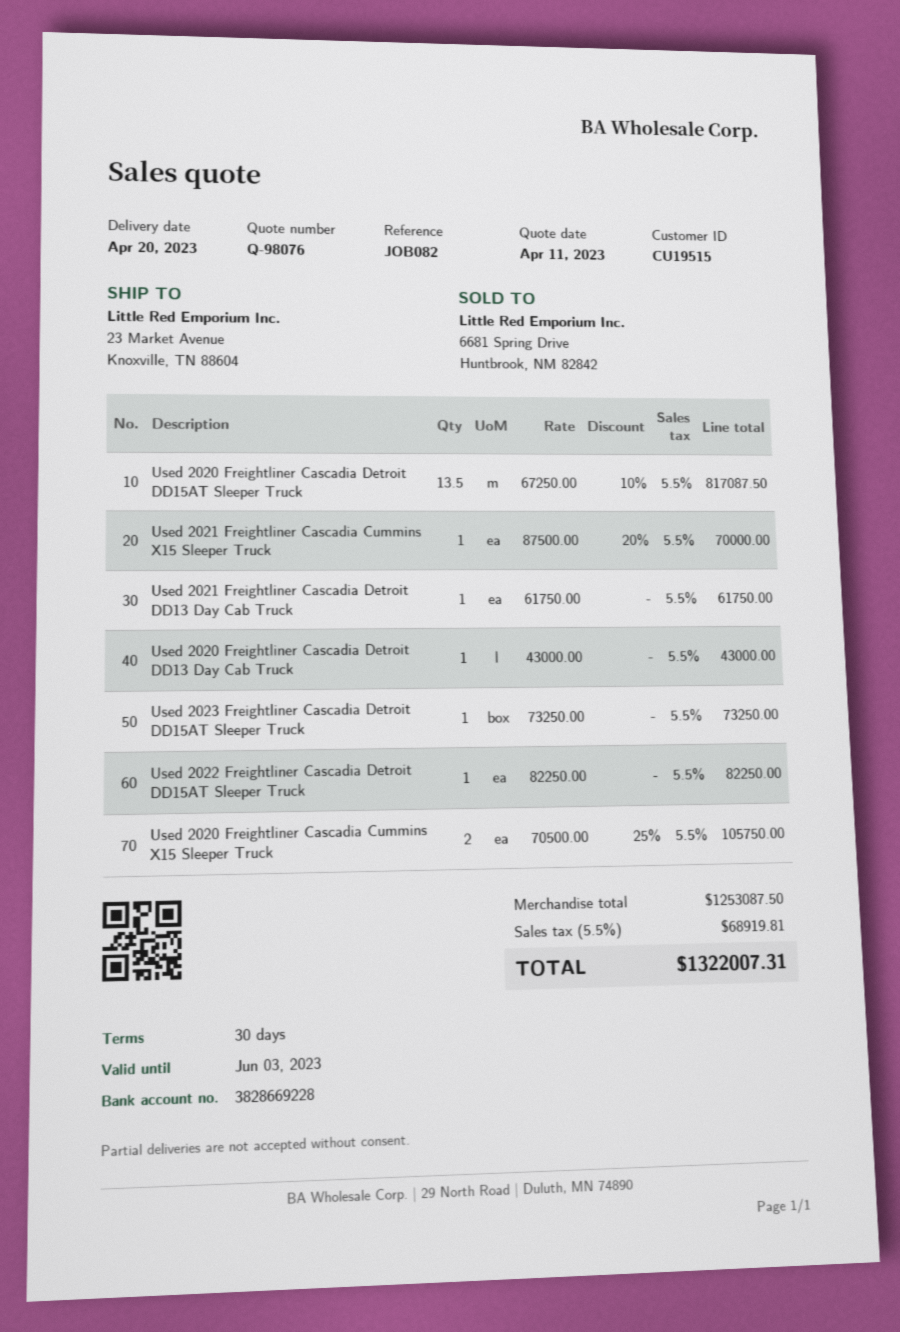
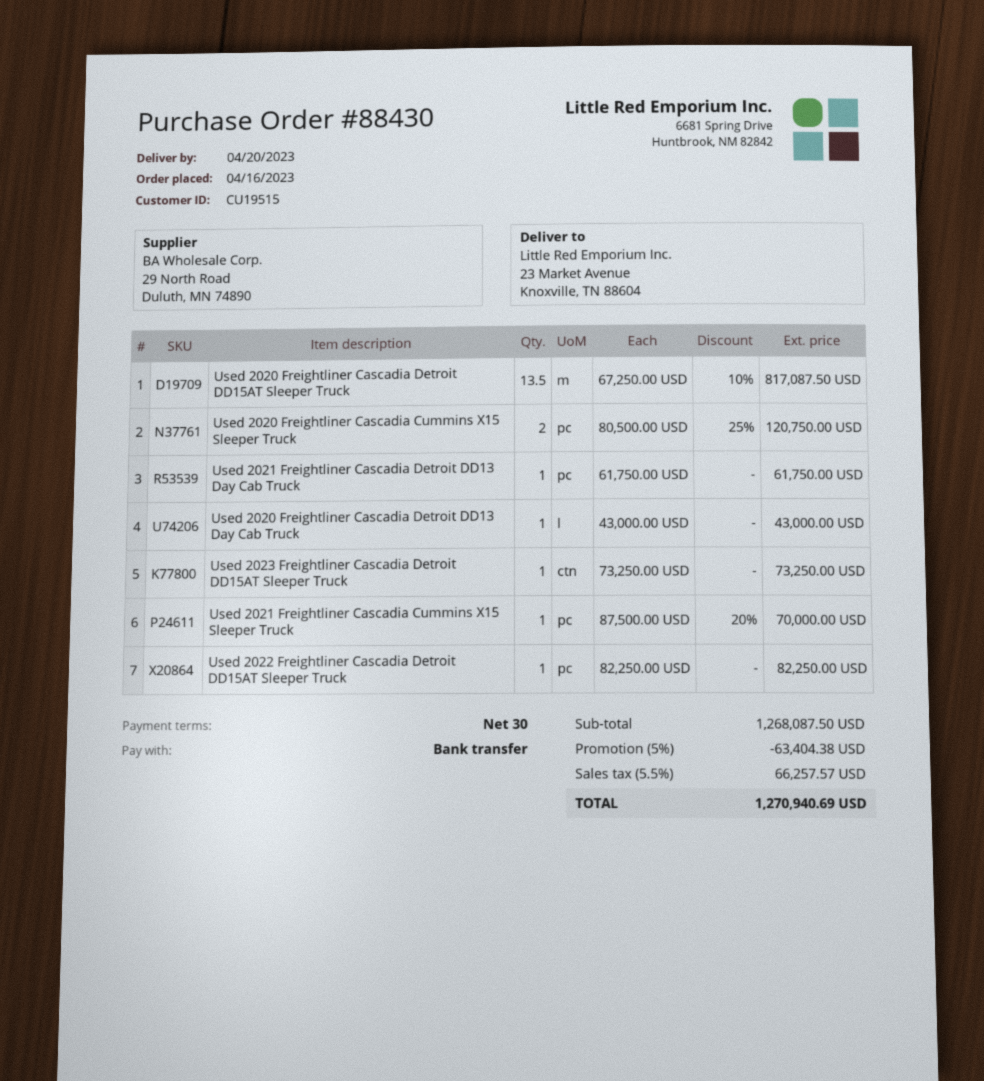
Used 2020 Freightliner Cascadia Cummins X15 Sleeper Truck: 2 x 70500.00 - 25% = 105750.00 -> 2 x 80500.00 - 25% = 120750.00
subtotal: 1253087.50 -> 1268087.50
discount: none -> 5% = 63404.38
tax: 5.5% = 68919.81 -> 5.5% = 66257.57
total: 1322007.31 -> 1270940.69

